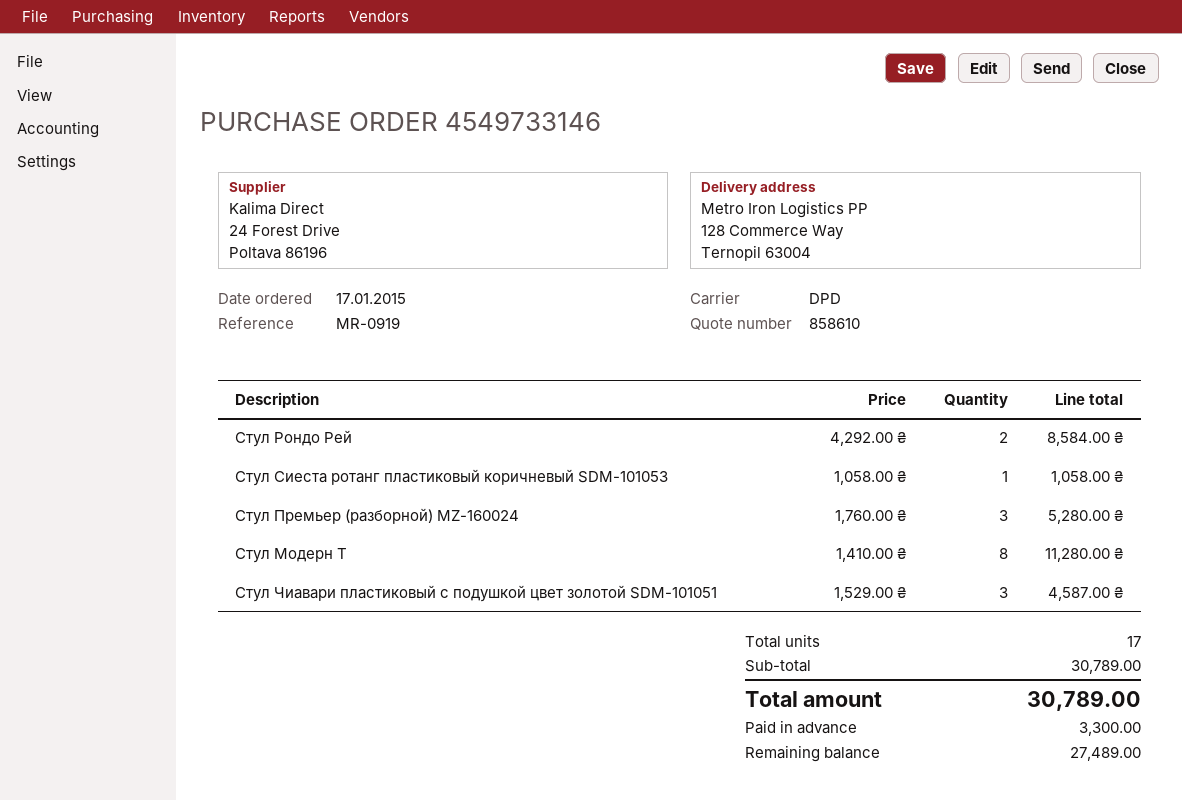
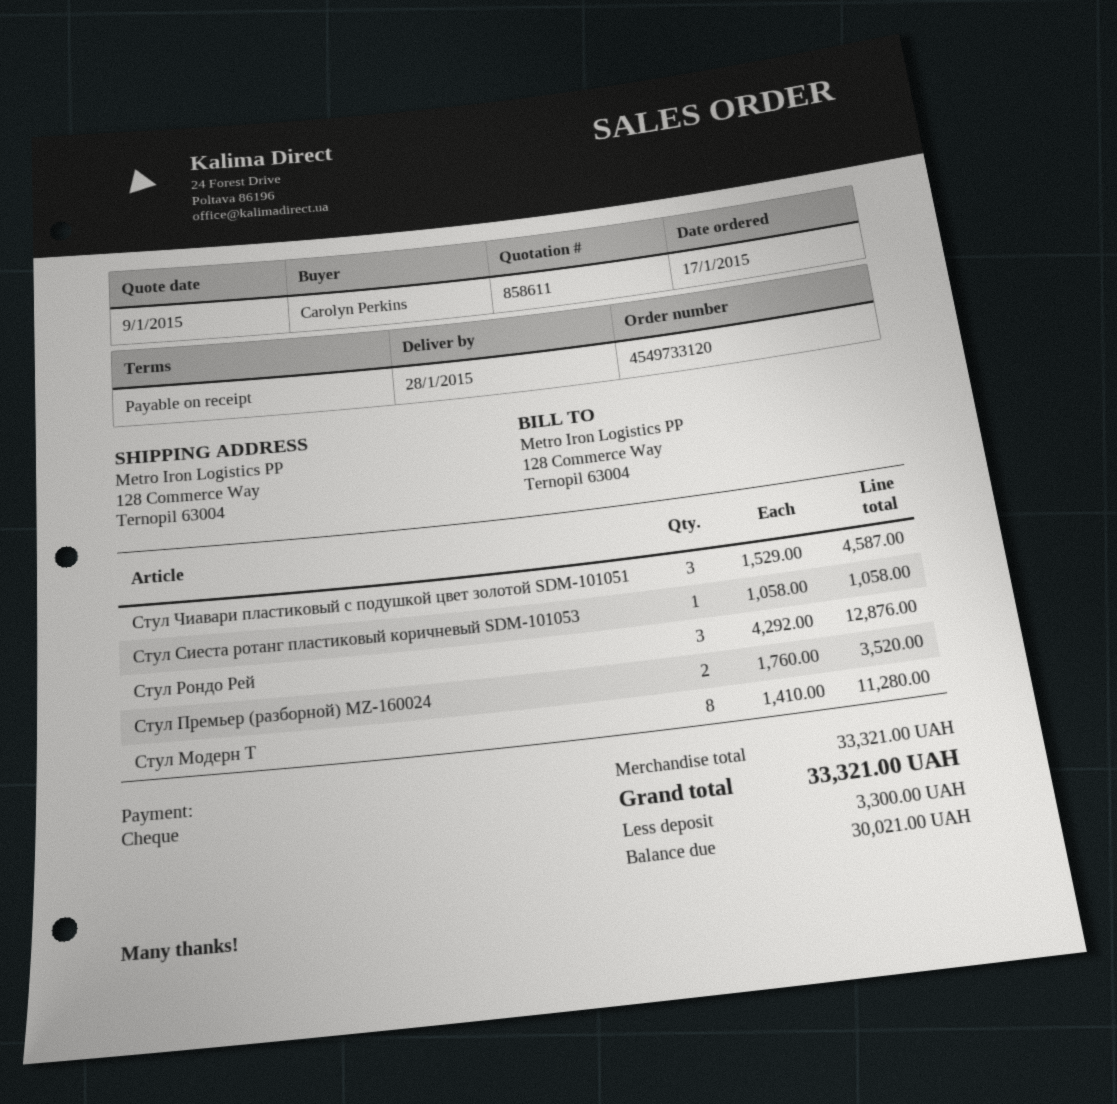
quote number: 858610 -> 858611
order number: 4549733146 -> 4549733120
Стул Рондо Рей: 2 x 4292.00 = 8584.00 -> 3 x 4292.00 = 12876.00
Стул Премьер (разборной) MZ-160024: 3 x 1760.00 = 5280.00 -> 2 x 1760.00 = 3520.00
subtotal: 30789.00 -> 33321.00
total: 30789.00 -> 33321.00
balance: 27489.00 -> 30021.00

